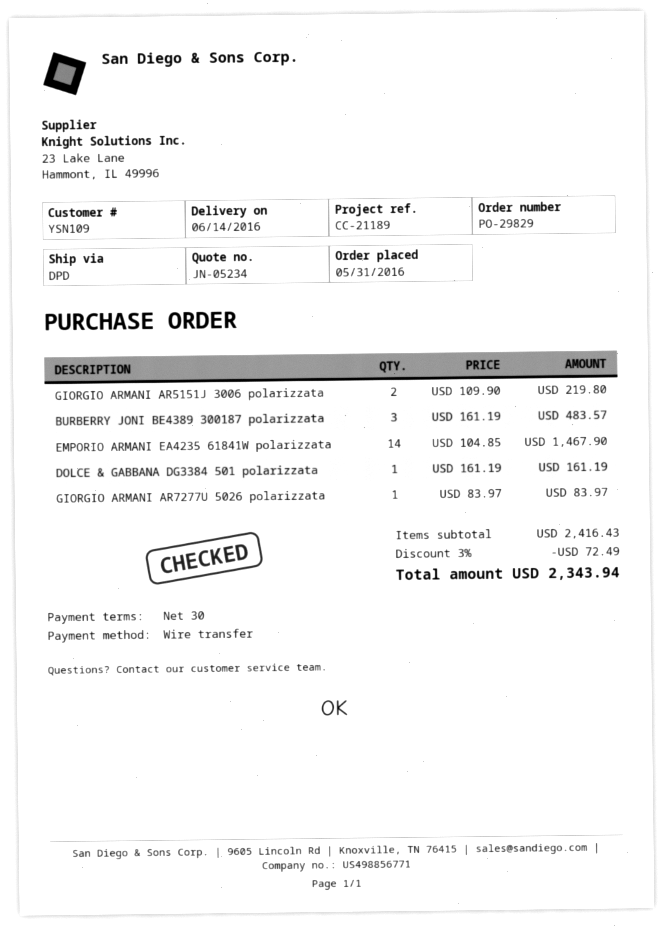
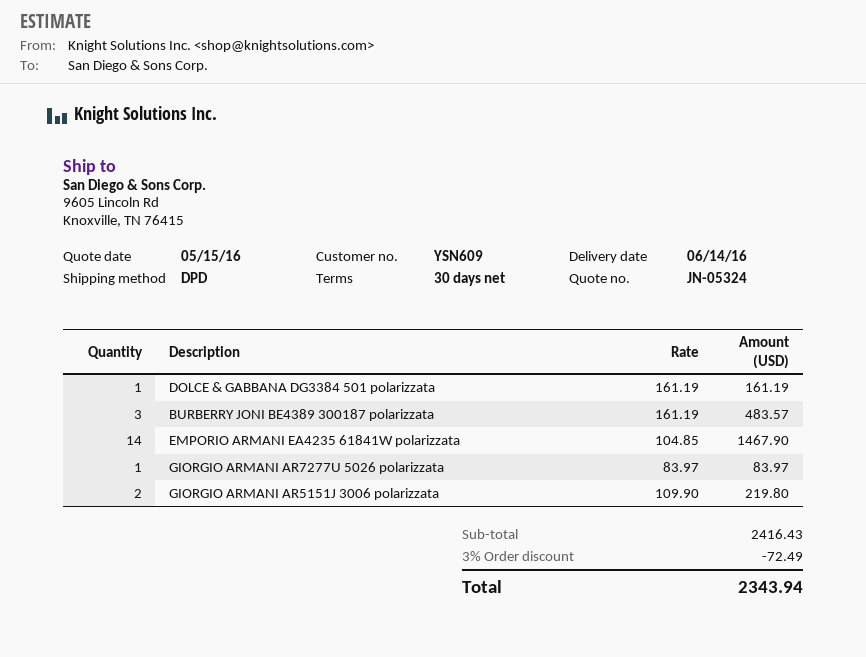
quote number: JN-05234 -> JN-05324
customer number: YSN109 -> YSN609

